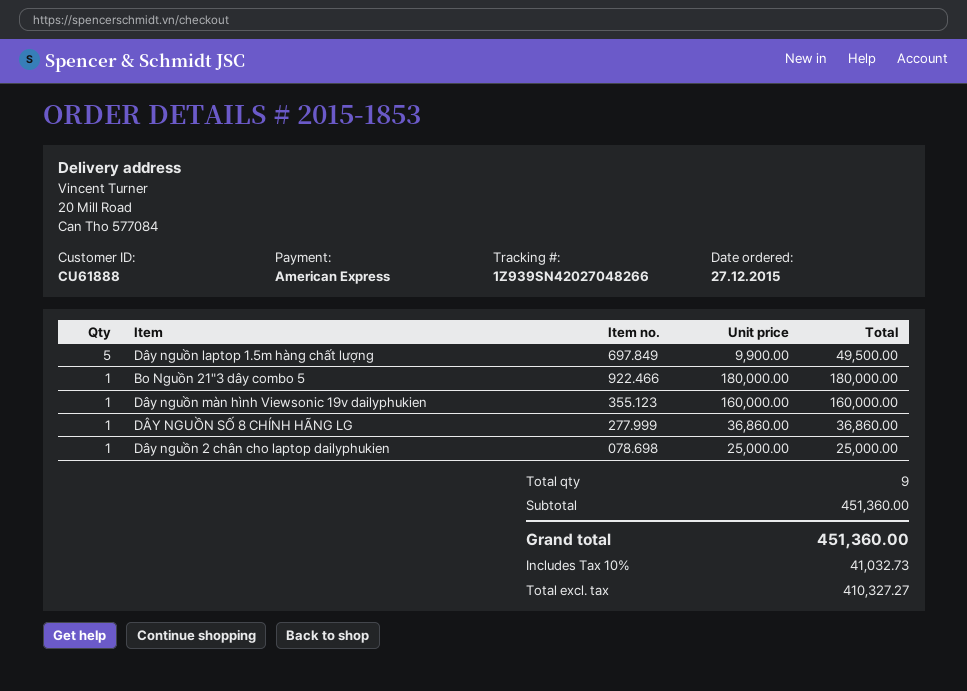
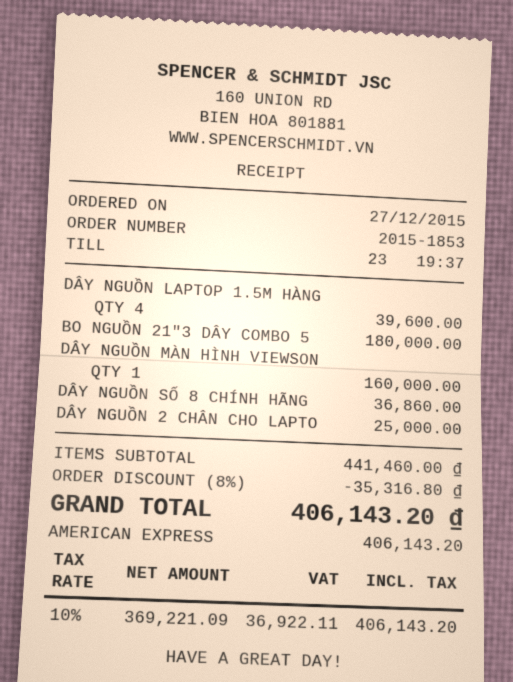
Dây nguồn laptop 1.5m hàng chất lượng: 5 for 49500.00 -> 4 for 39600.00
subtotal: 451360.00 -> 441460.00
discount: none -> 8% = 35316.80
net: 410327.27 -> 369221.09
tax: 10% = 41032.73 -> 10% = 36922.11
total: 451360.00 -> 406143.20

